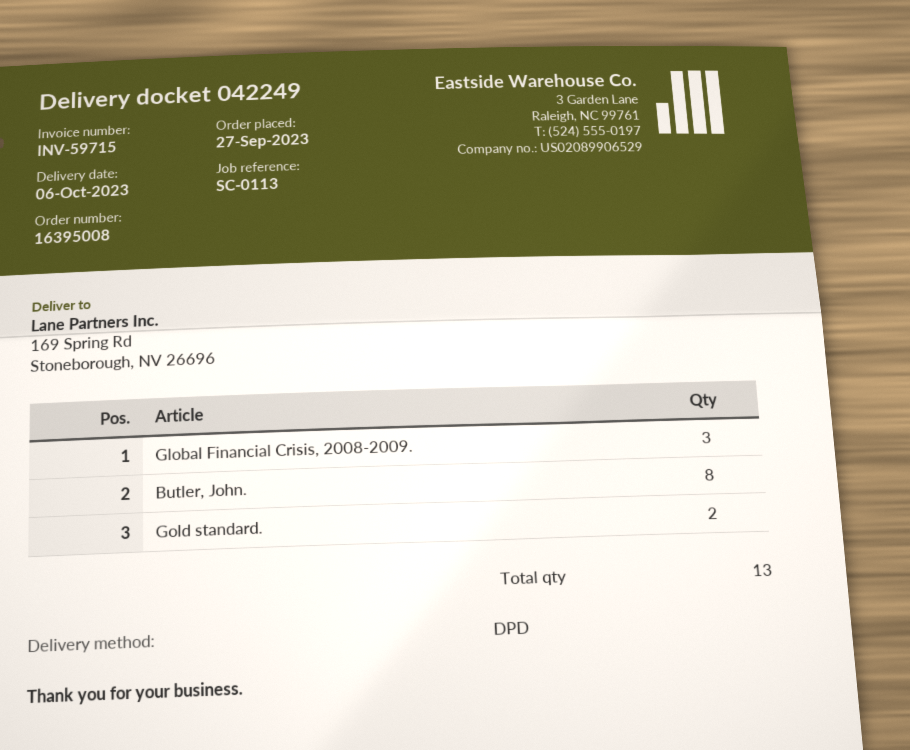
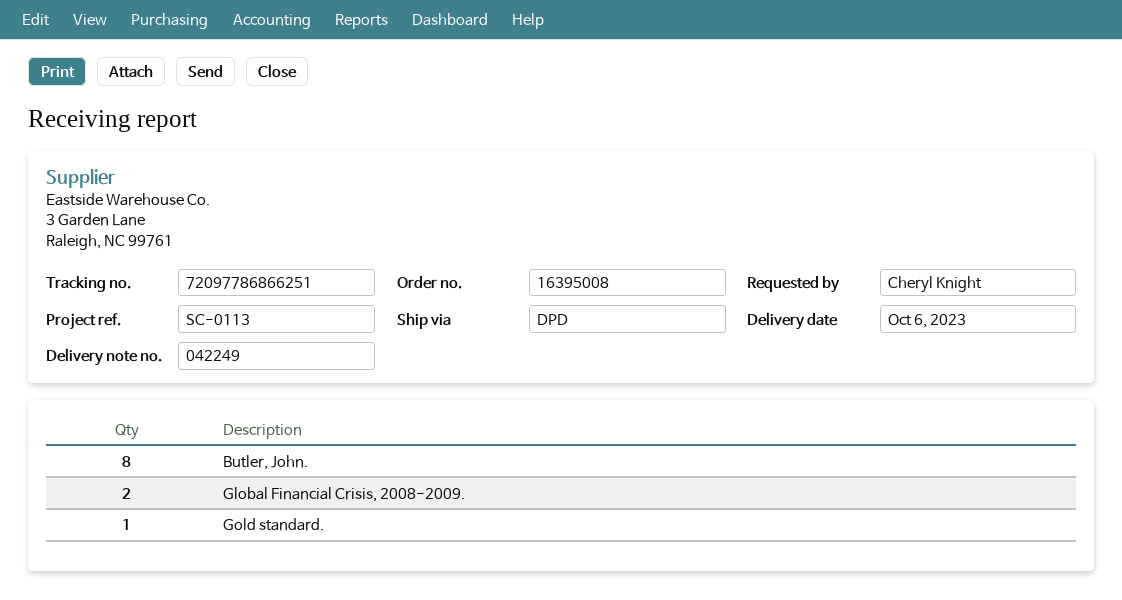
Global Financial Crisis, 2008-2009.: 3 -> 2
Gold standard.: 2 -> 1

